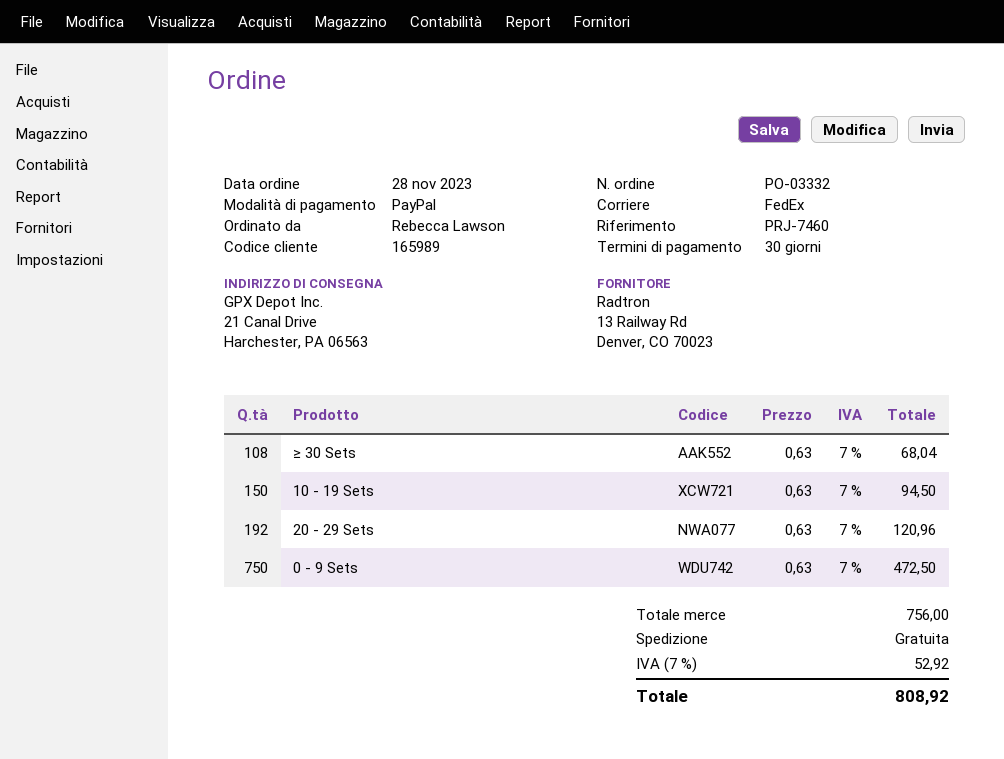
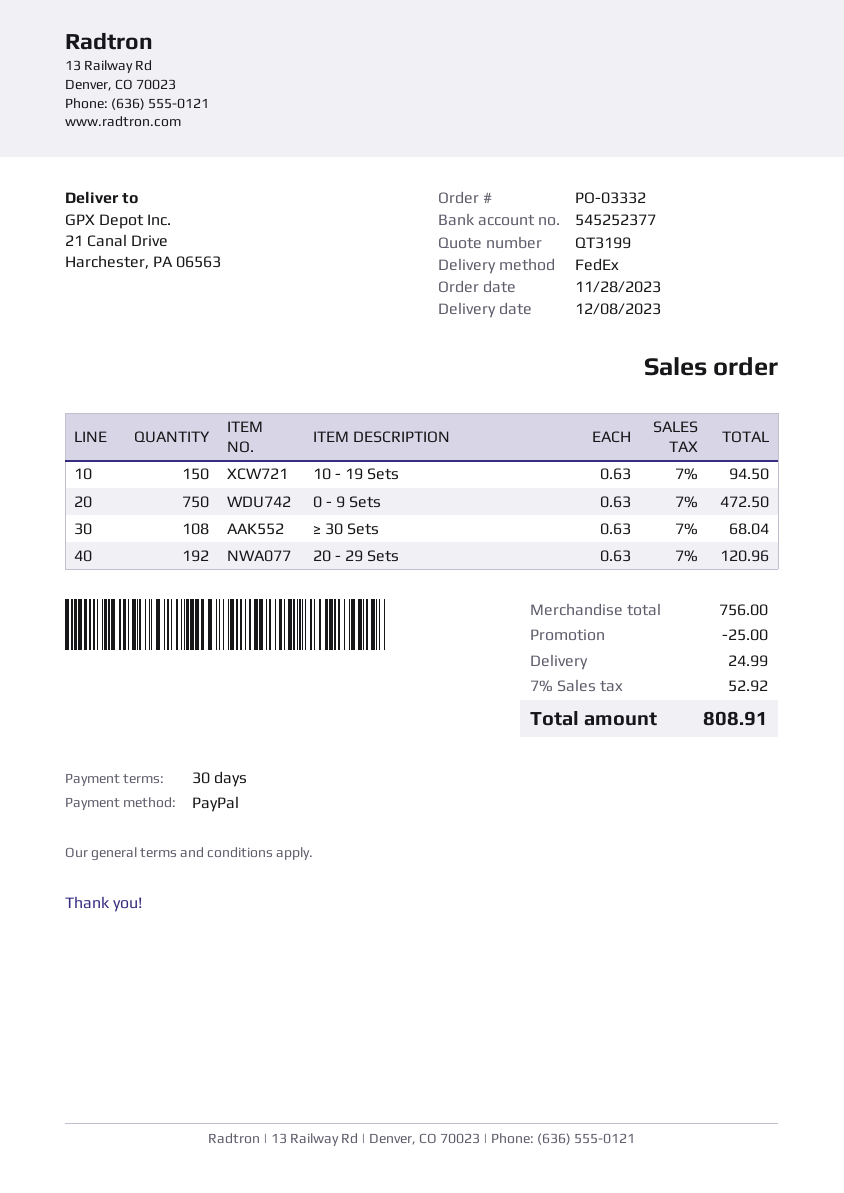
discount: none -> 25.00
shipping: 0.00 -> 24.99
total: 808.92 -> 808.91

